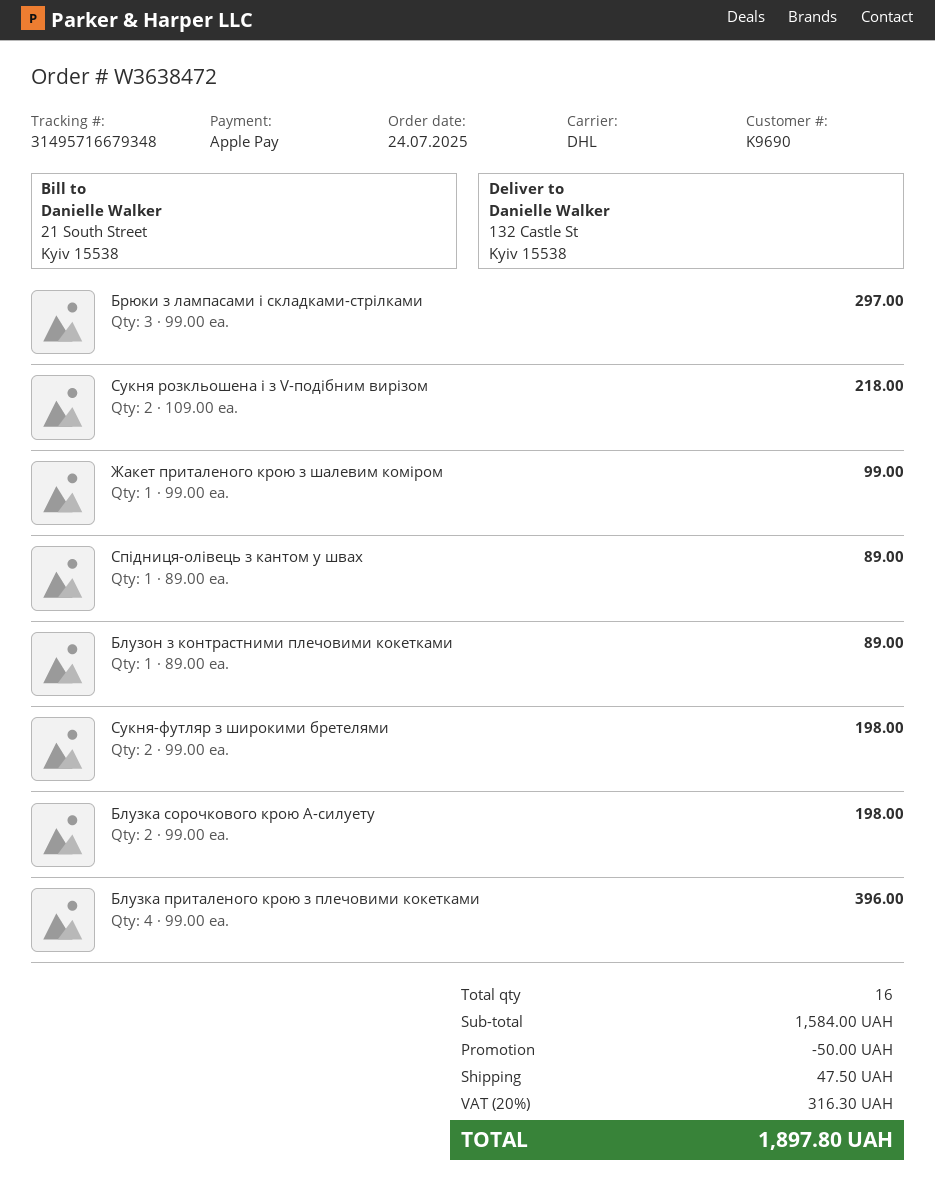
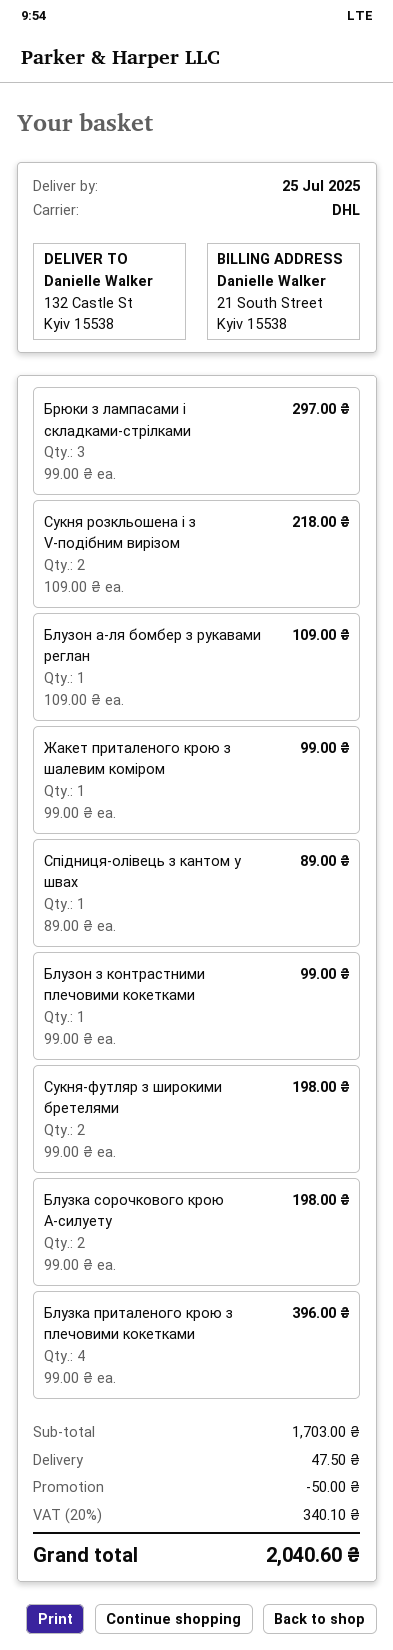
Блузон з контрастними плечовими кокетками: 1 x 89.00 = 89.00 -> 1 x 99.00 = 99.00
Блузон а-ля бомбер з рукавами реглан: none -> 1 x 109.00 = 109.00
subtotal: 1584.00 -> 1703.00
tax: 20% = 316.30 -> 20% = 340.10
total: 1897.80 -> 2040.60

